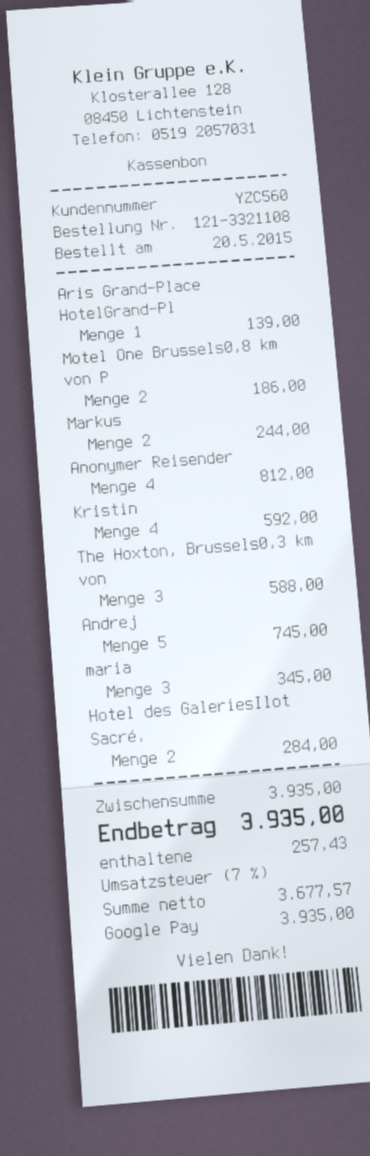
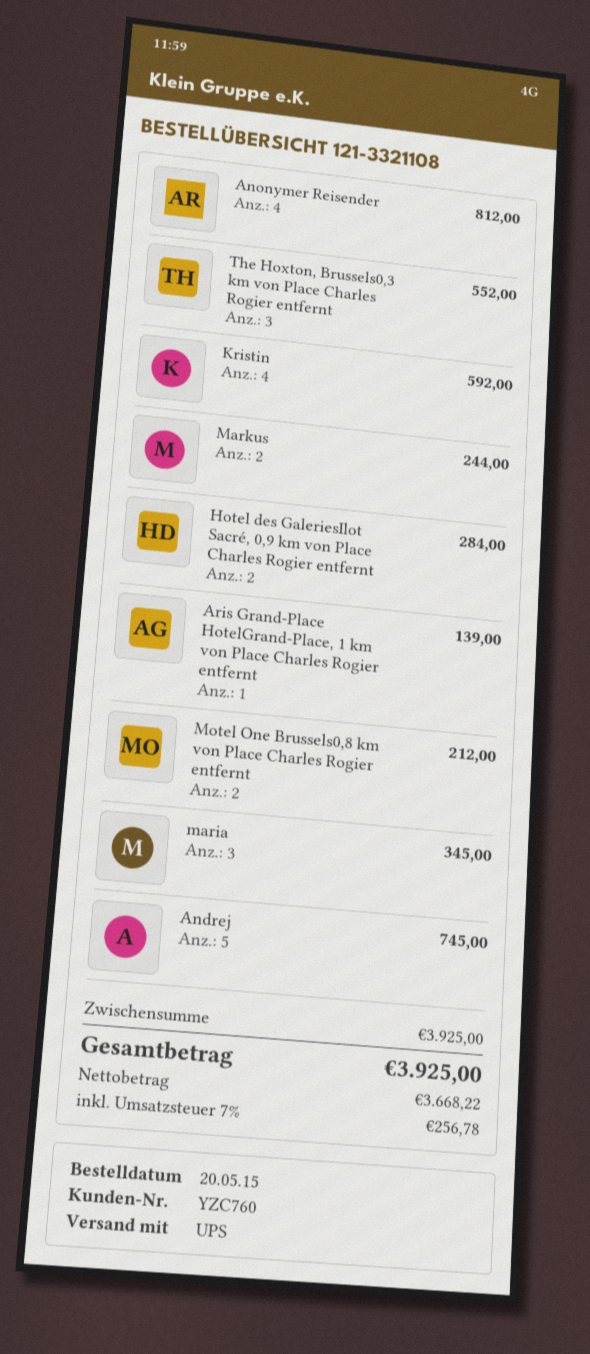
customer number: YZC560 -> YZC760
Motel One Brussels0,8 km von P: 2 for 186.00 -> 2 for 212.00
The Hoxton, Brussels0,3 km von: 3 for 588.00 -> 3 for 552.00
subtotal: 3935.00 -> 3925.00
net: 3677.57 -> 3668.22
tax: 7% = 257.43 -> 7% = 256.78
total: 3935.00 -> 3925.00

